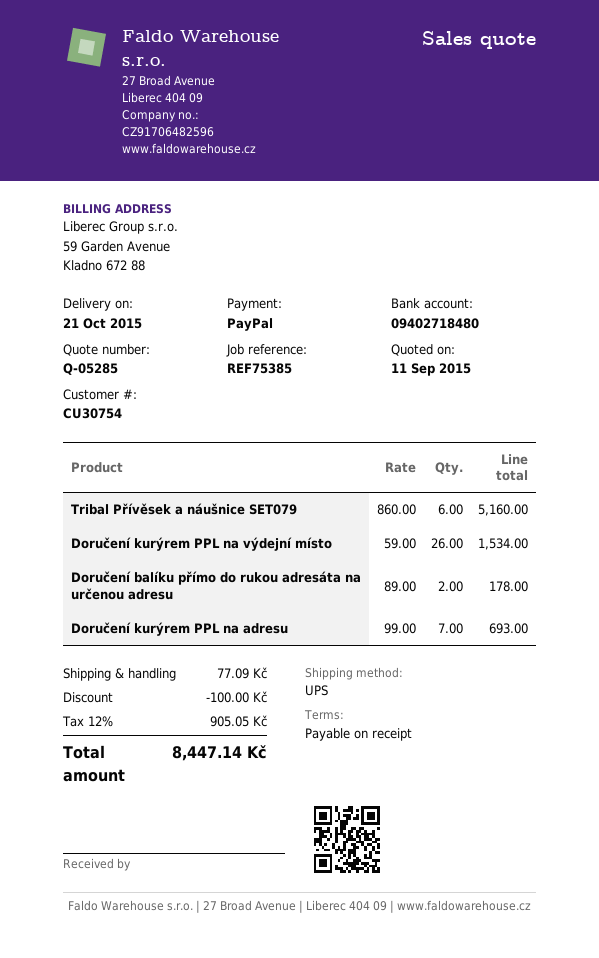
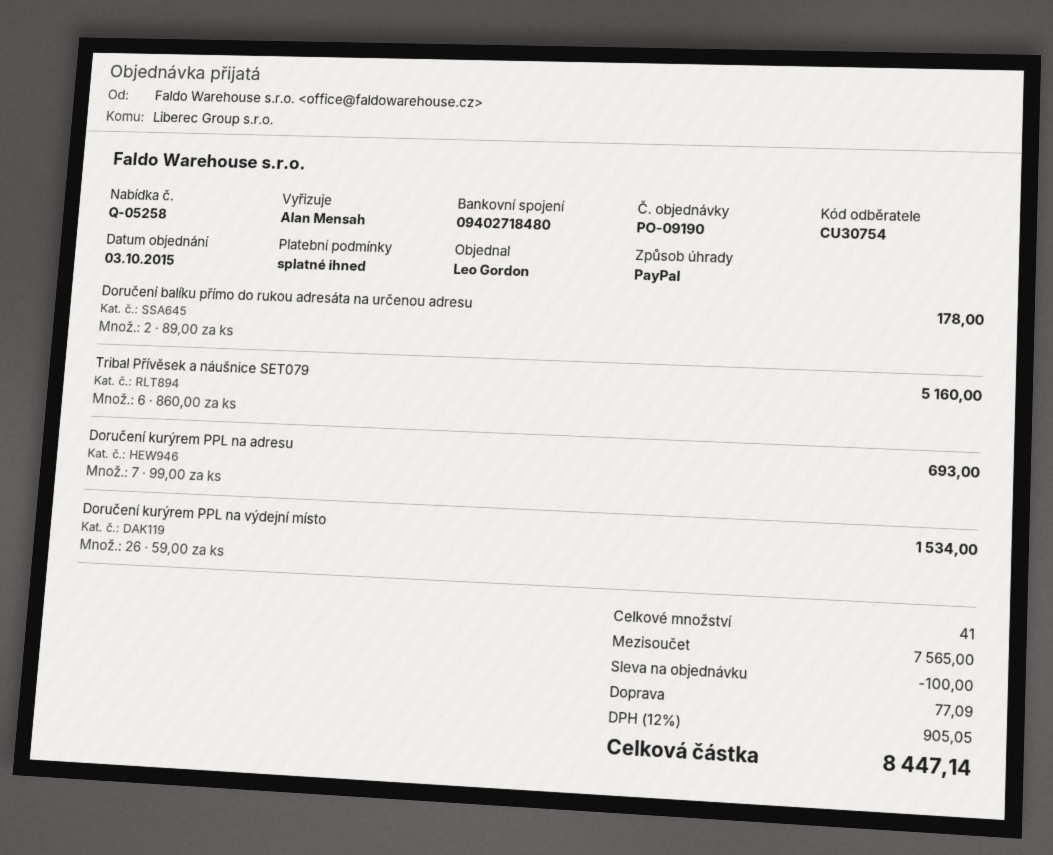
quote number: Q-05285 -> Q-05258

